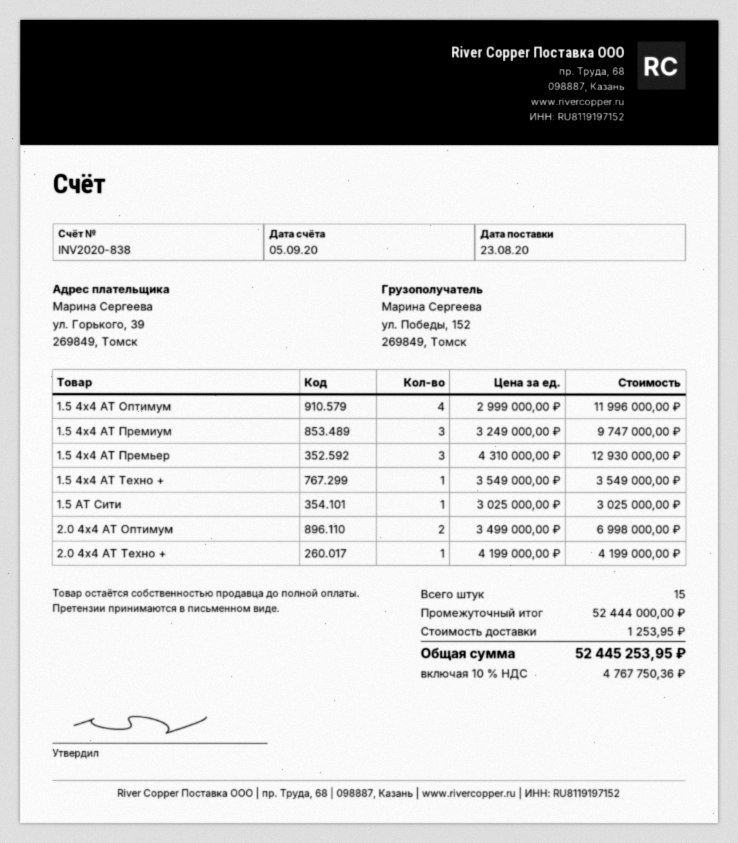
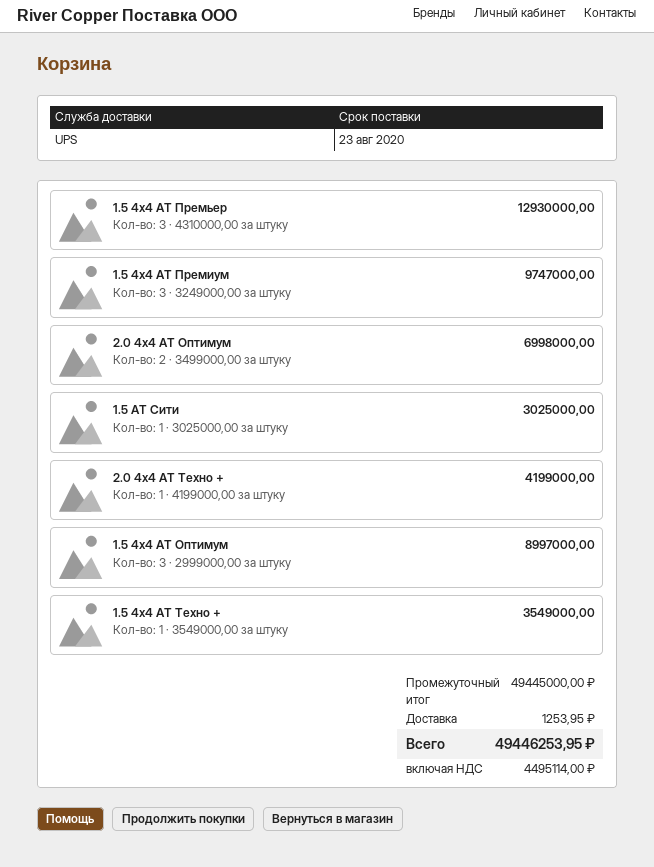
1.5 4x4 AT Оптимум: 4 x 2999000.00 = 11996000.00 -> 3 x 2999000.00 = 8997000.00
subtotal: 52444000.00 -> 49445000.00
tax: 4767750.36 -> 4495114.00
total: 52445253.95 -> 49446253.95

